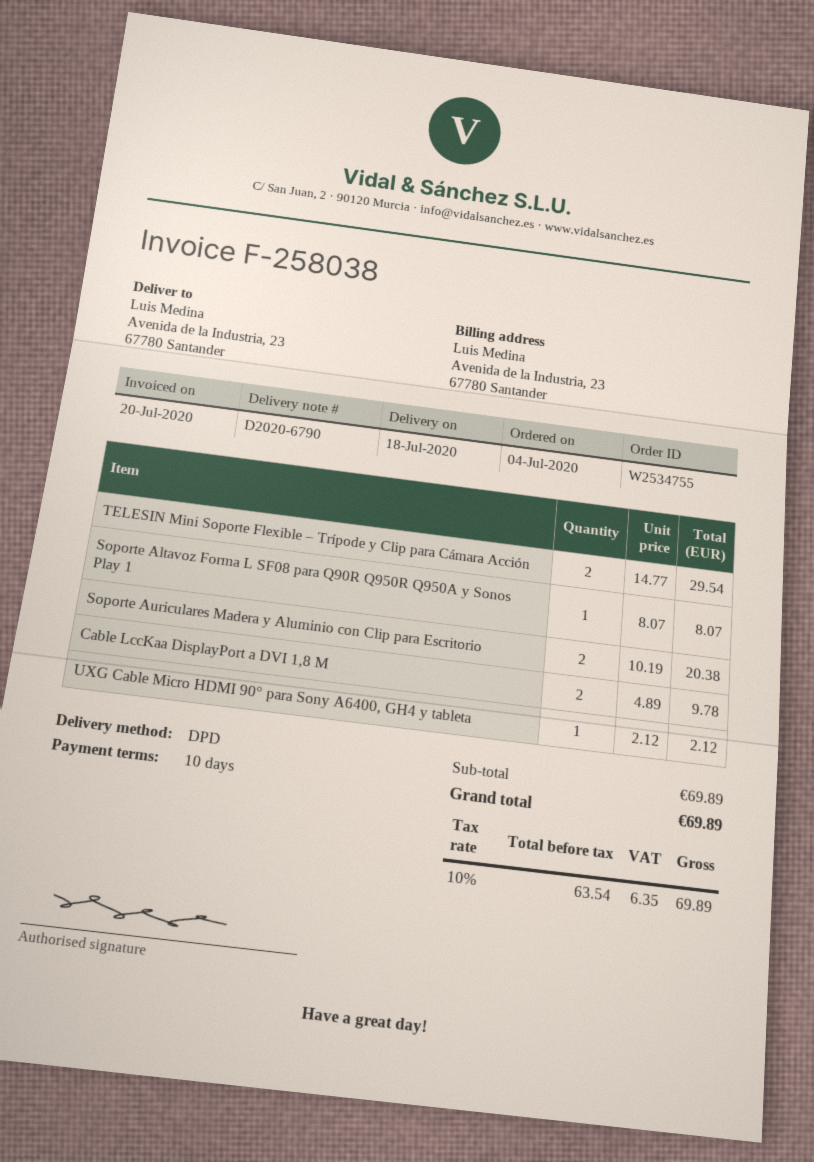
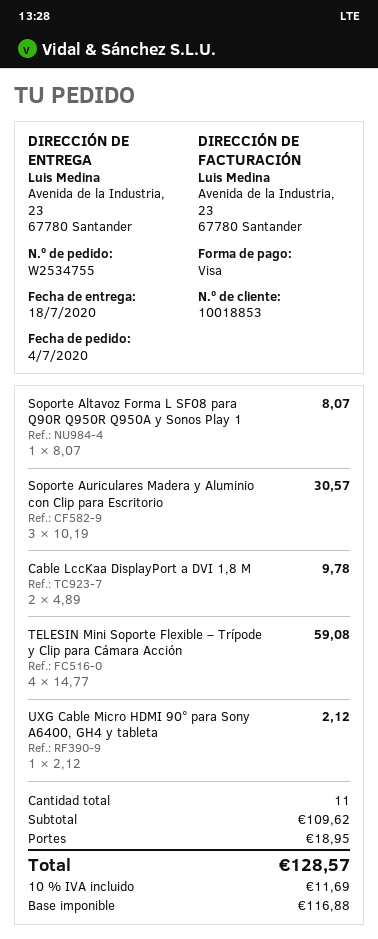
TELESIN Mini Soporte Flexible – Trípode y Clip para Cámara Acción: 2 x 14.77 = 29.54 -> 4 x 14.77 = 59.08
Soporte Auriculares Madera y Aluminio con Clip para Escritorio: 2 x 10.19 = 20.38 -> 3 x 10.19 = 30.57
subtotal: 69.89 -> 109.62
shipping: none -> 18.95
net: 63.54 -> 116.88
tax: 10% = 6.35 -> 10% = 11.69
total: 69.89 -> 128.57

